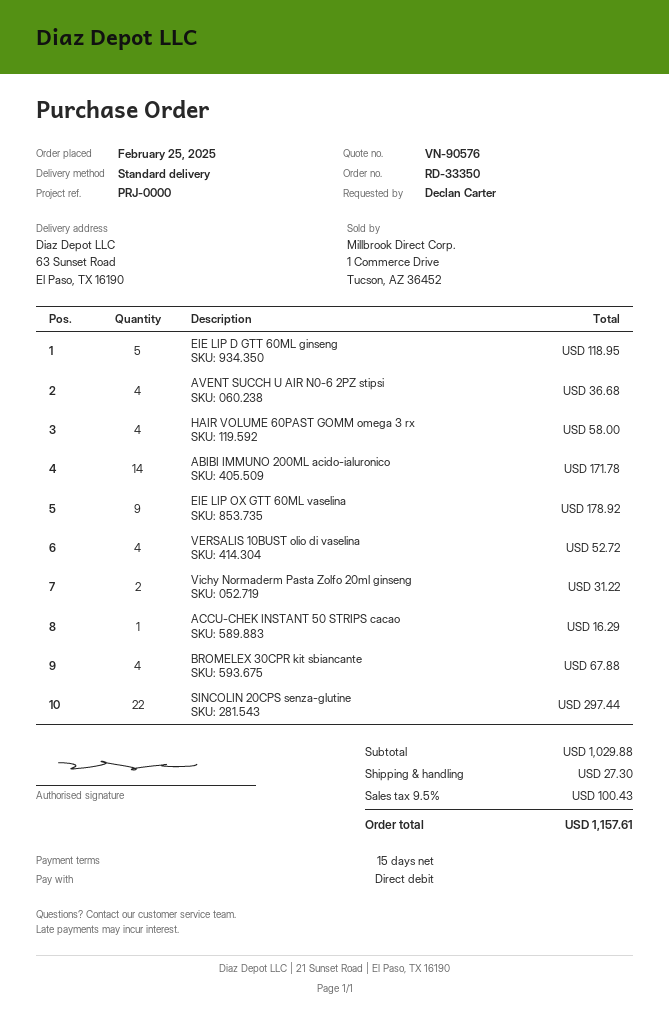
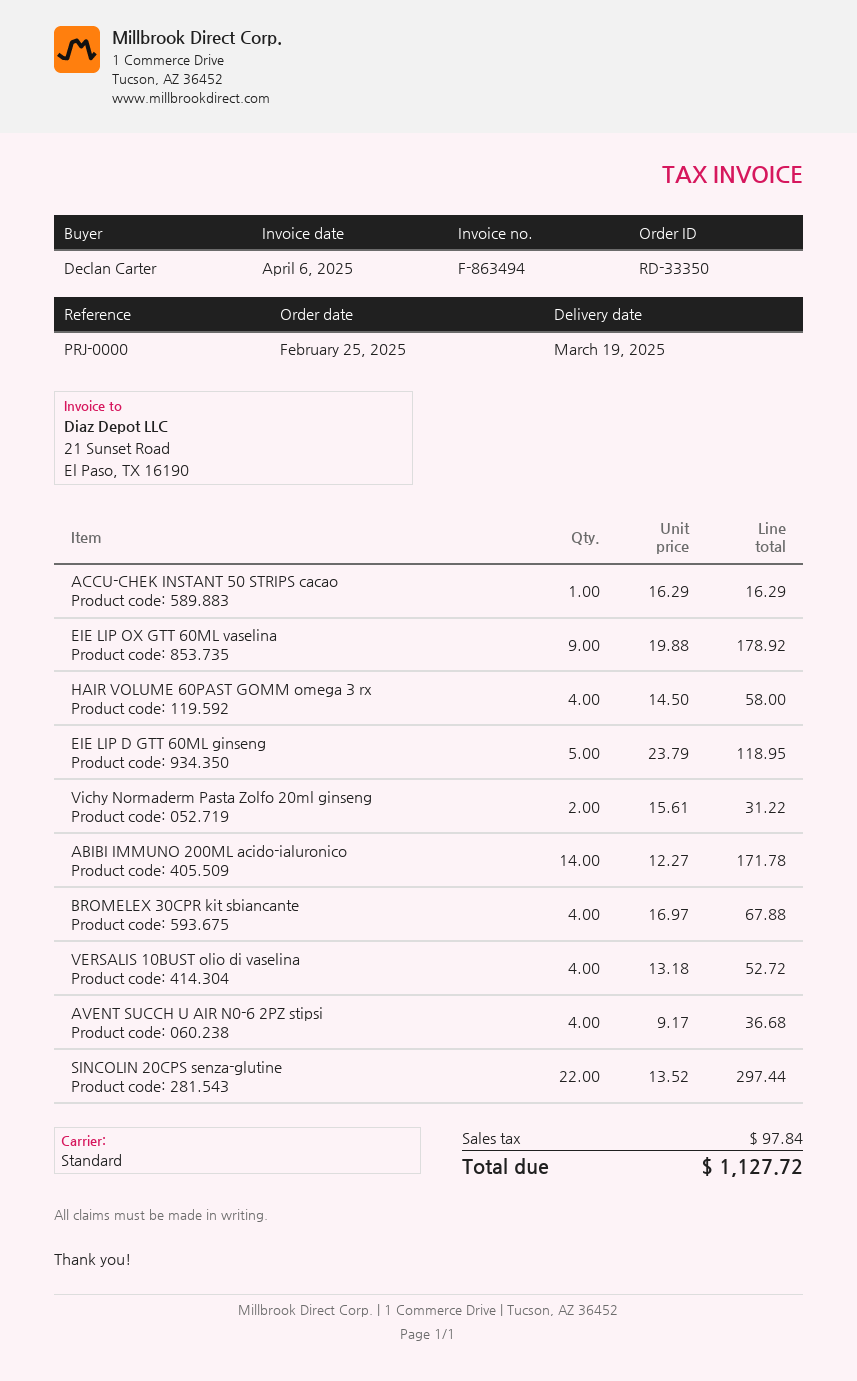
shipping: 27.30 -> none
tax: 100.43 -> 97.84
total: 1157.61 -> 1127.72

